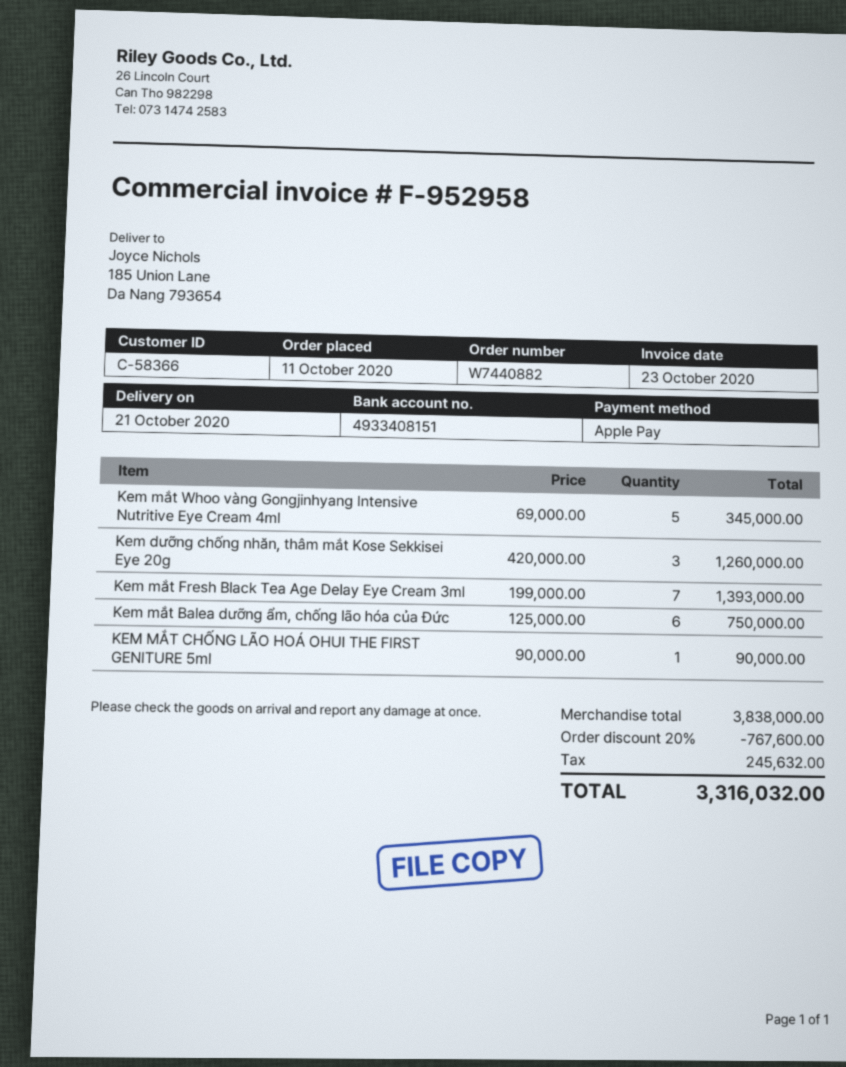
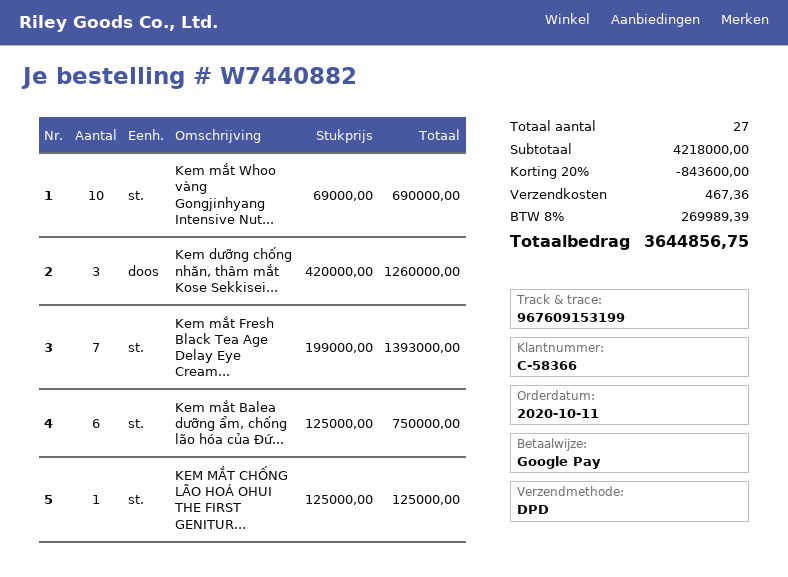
payment method: Apple Pay -> Google Pay
Kem mắt Whoo vàng Gongjinhyang Intensive Nutritive Eye Cream 4ml: 5 x 69000.00 = 345000.00 -> 10 x 69000.00 = 690000.00
KEM MẮT CHỐNG LÃO HOÁ OHUI THE FIRST GENITURE 5ml: 1 x 90000.00 = 90000.00 -> 1 x 125000.00 = 125000.00
subtotal: 3838000.00 -> 4218000.00
discount: 20% = 767600.00 -> 20% = 843600.00
shipping: none -> 467.36
tax: 245632.00 -> 269989.39
total: 3316032.00 -> 3644856.75

